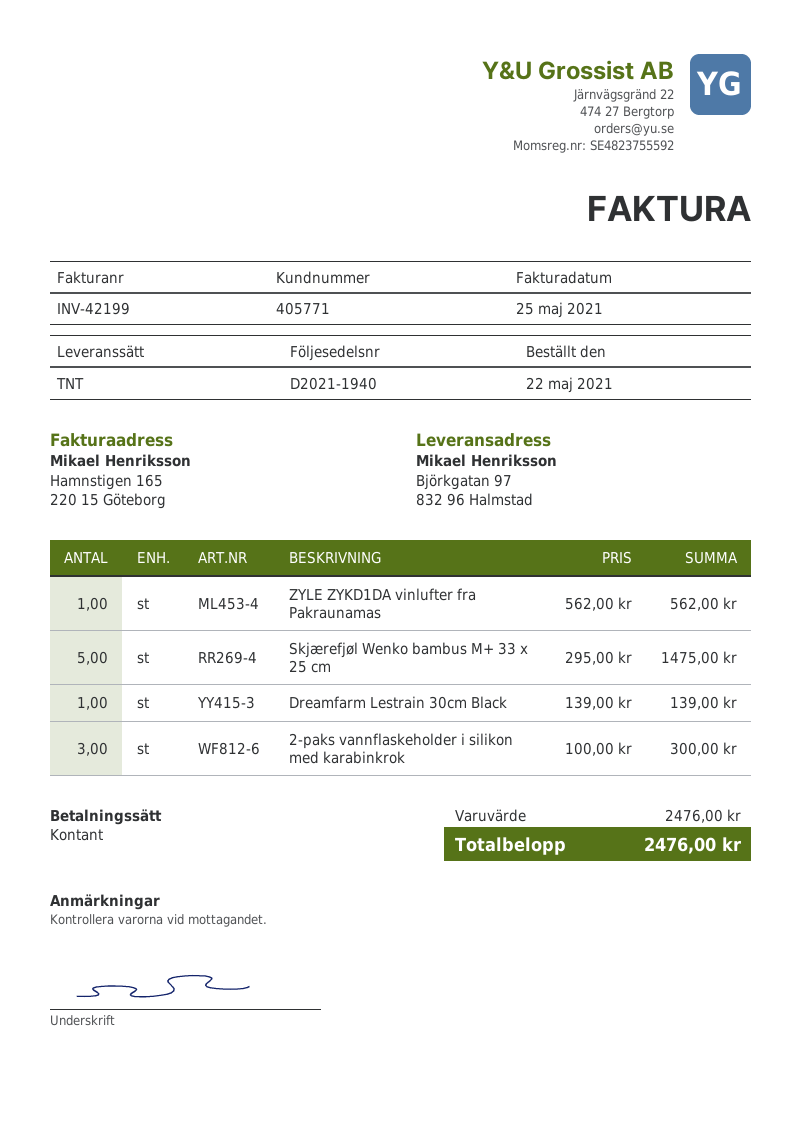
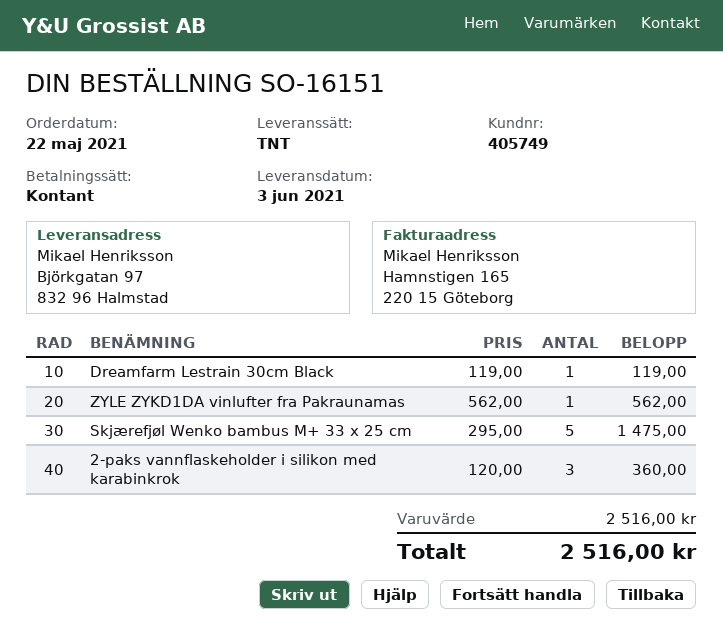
customer number: 405771 -> 405749
Dreamfarm Lestrain 30cm Black: 1 x 139.00 = 139.00 -> 1 x 119.00 = 119.00
2-paks vannflaskeholder i silikon med karabinkrok: 3 x 100.00 = 300.00 -> 3 x 120.00 = 360.00
subtotal: 2476.00 -> 2516.00
total: 2476.00 -> 2516.00

